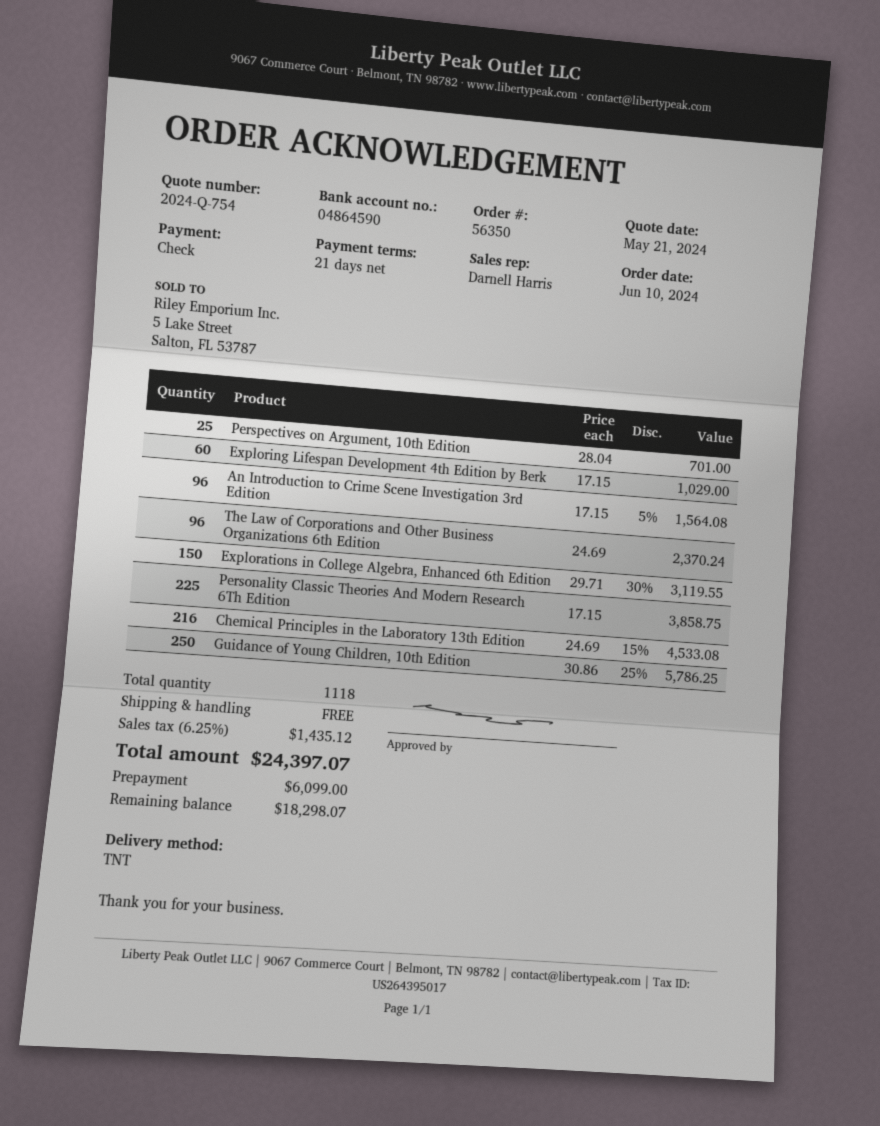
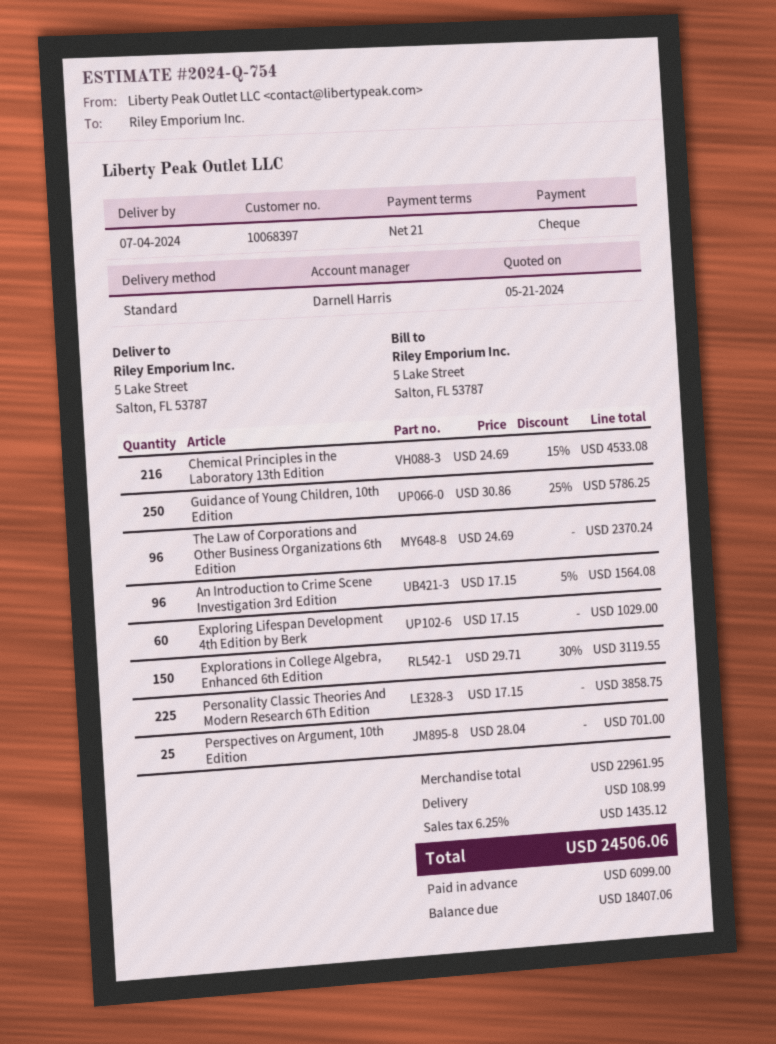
shipping method: TNT -> standard
shipping: 0.00 -> 108.99
total: 24397.07 -> 24506.06
balance: 18298.07 -> 18407.06

